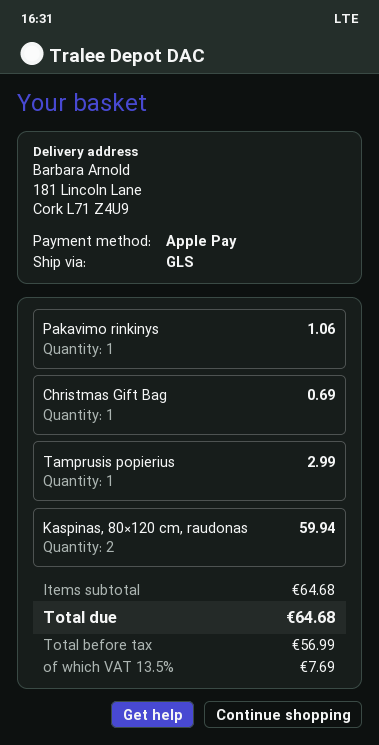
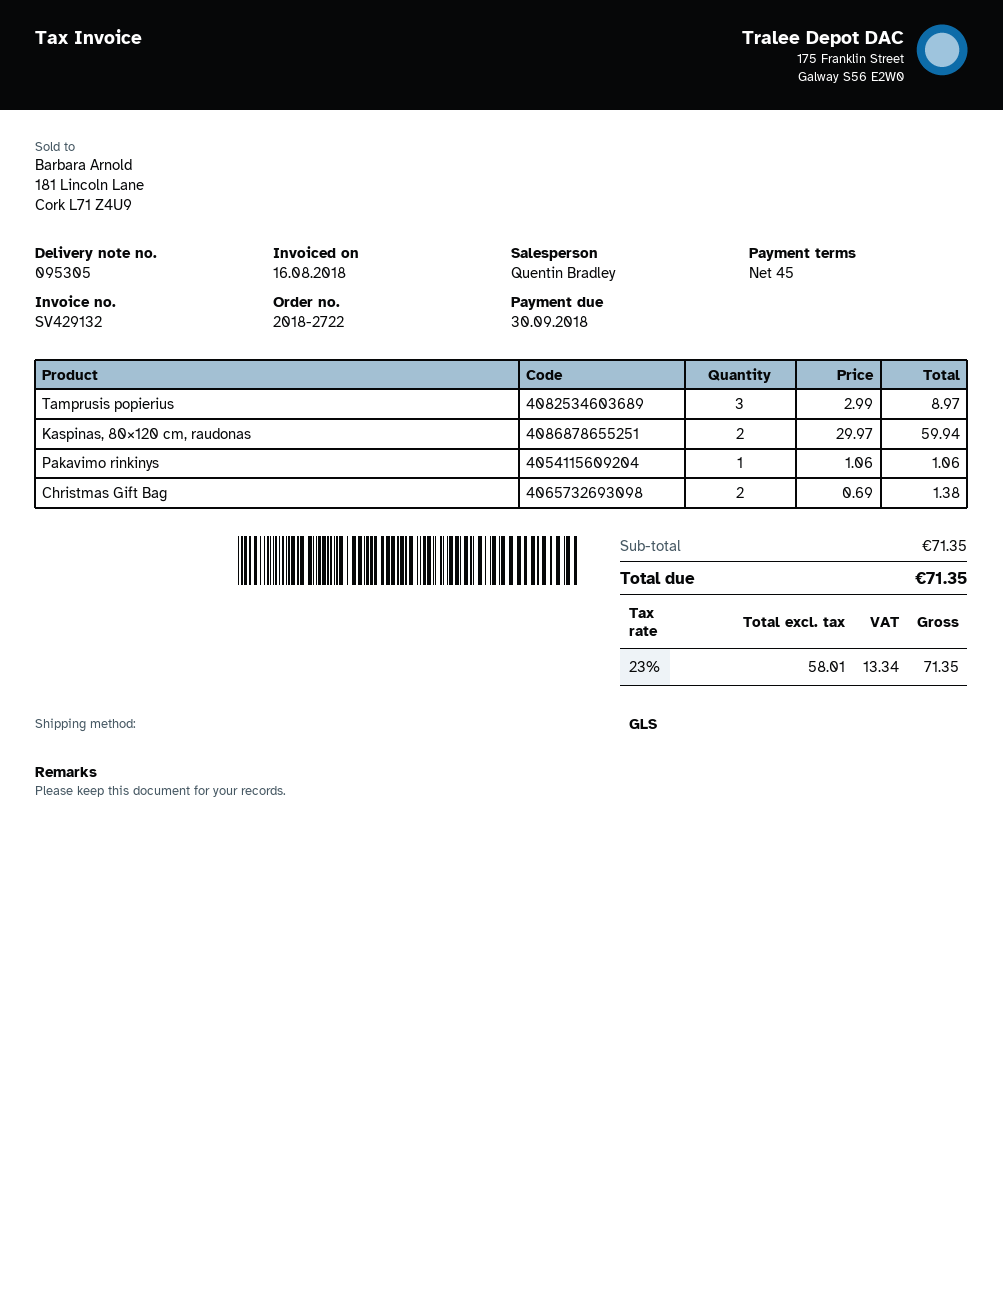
Christmas Gift Bag: 1 for 0.69 -> 2 for 1.38
Tamprusis popierius: 1 for 2.99 -> 3 for 8.97
subtotal: 64.68 -> 71.35
net: 56.99 -> 58.01
tax: 13.5% = 7.69 -> 23% = 13.34
total: 64.68 -> 71.35

